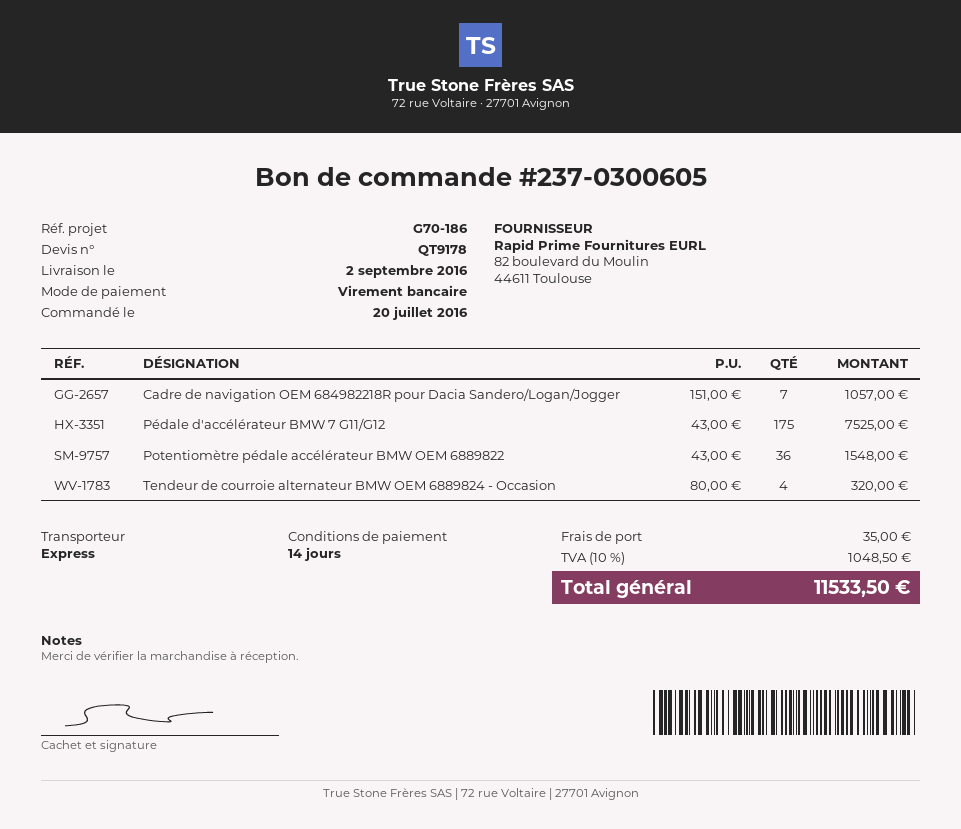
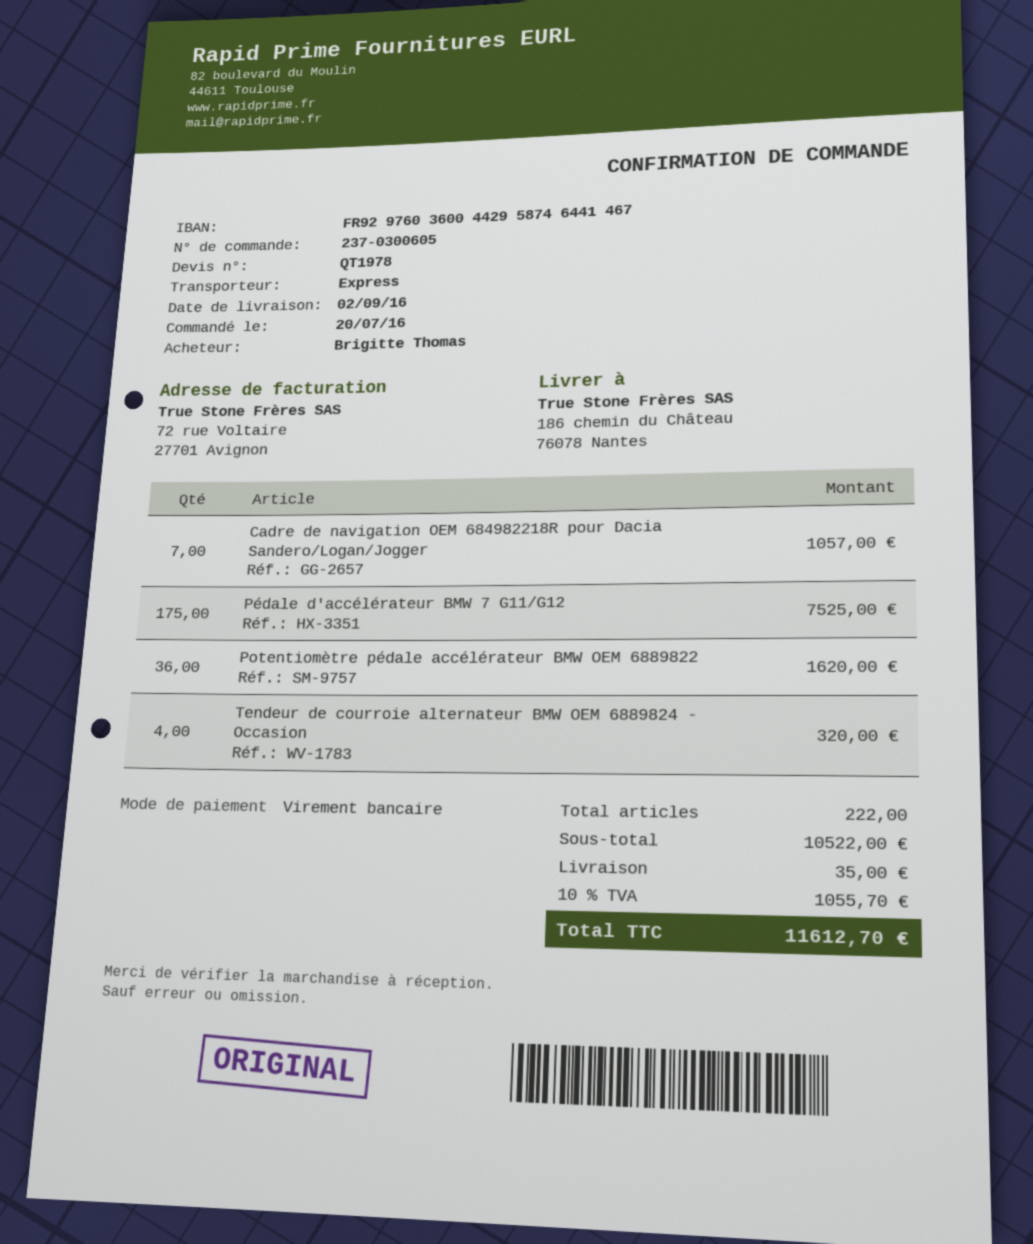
quote number: QT9178 -> QT1978
Potentiomètre pédale accélérateur BMW OEM 6889822: 36 for 1548.00 -> 36 for 1620.00
tax: 10% = 1048.50 -> 10% = 1055.70
total: 11533.50 -> 11612.70

